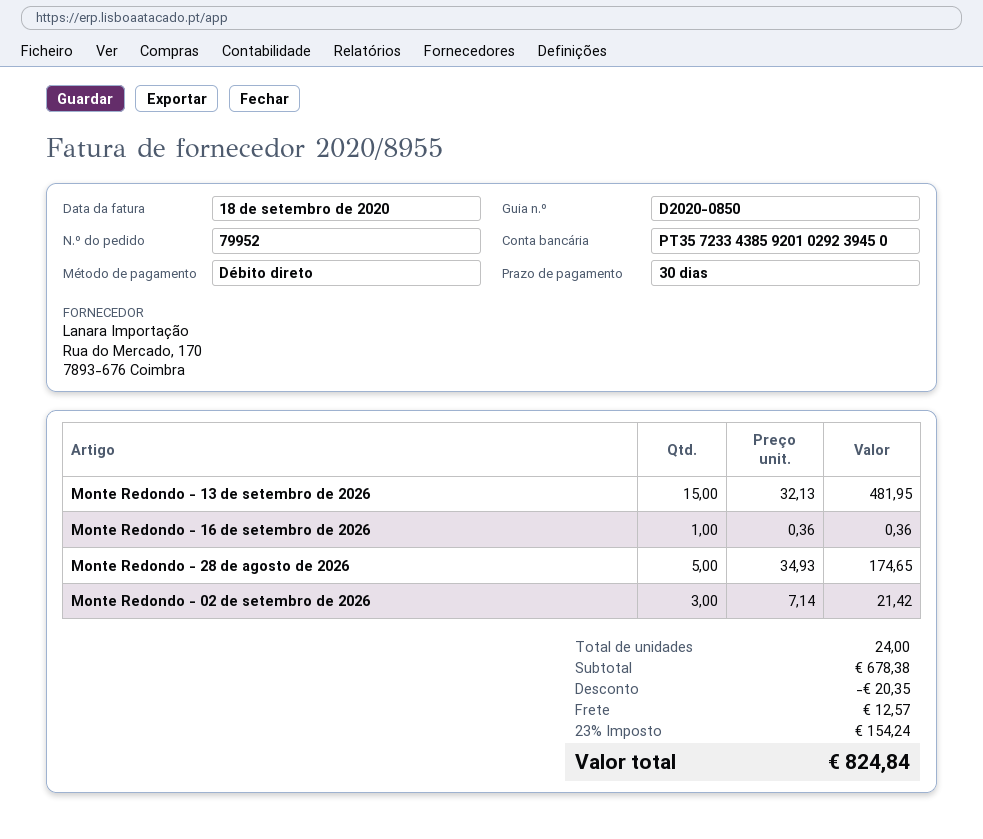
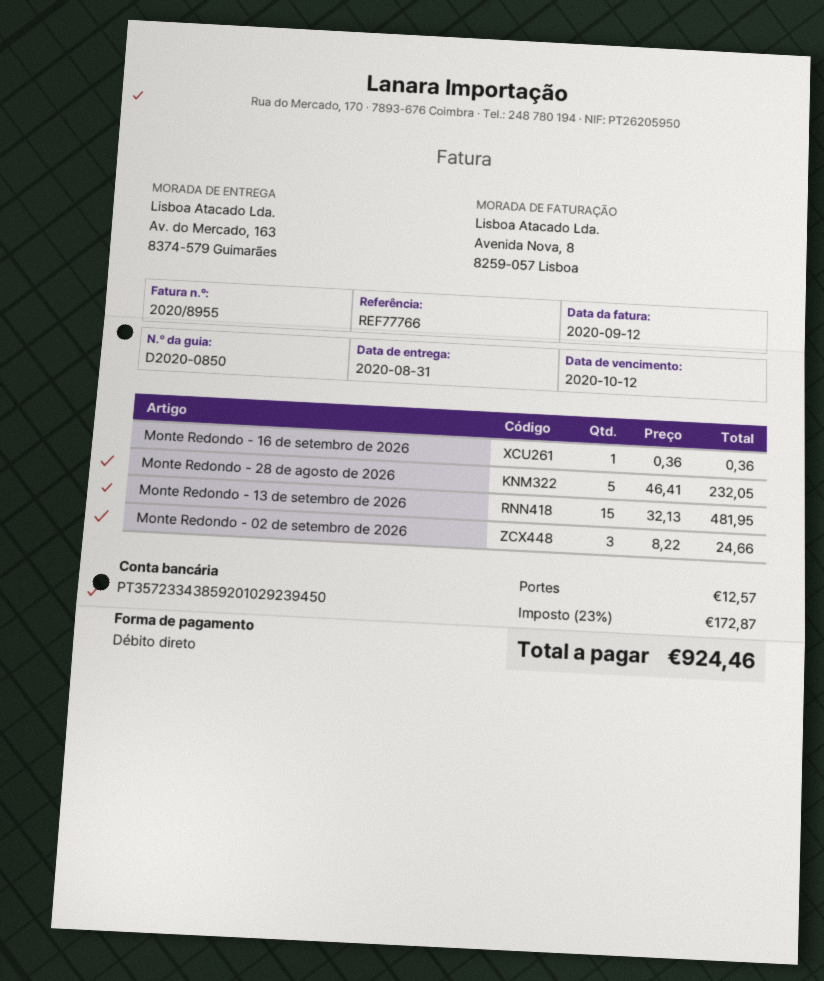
invoice date: 2020-09-18 -> 2020-09-12
Monte Redondo - 28 de agosto de 2026: 5 x 34.93 = 174.65 -> 5 x 46.41 = 232.05
Monte Redondo - 02 de setembro de 2026: 3 x 7.14 = 21.42 -> 3 x 8.22 = 24.66
discount: 20.35 -> none
tax: 23% = 154.24 -> 23% = 172.87
total: 824.84 -> 924.46

